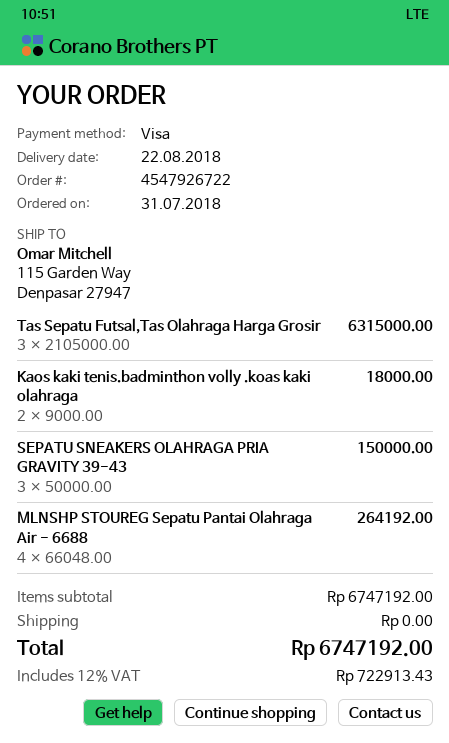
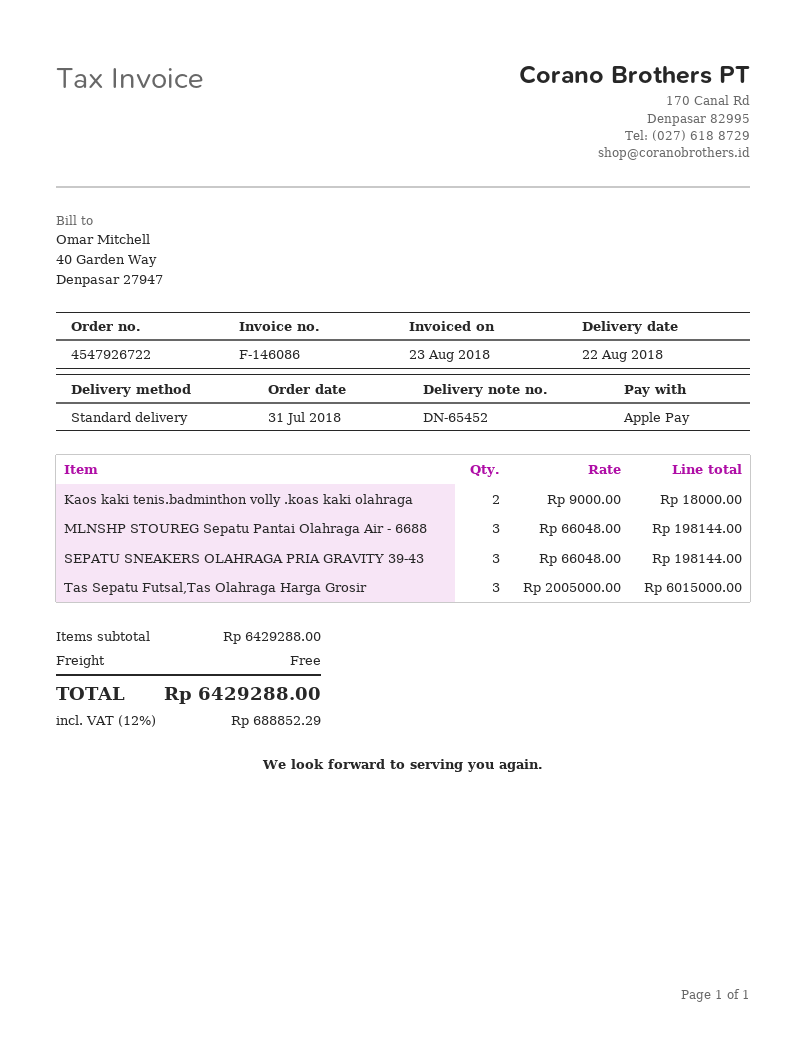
payment method: Visa -> Apple Pay
Tas Sepatu Futsal,Tas Olahraga Harga Grosir: 3 x 2105000.00 = 6315000.00 -> 3 x 2005000.00 = 6015000.00
SEPATU SNEAKERS OLAHRAGA PRIA GRAVITY 39-43: 3 x 50000.00 = 150000.00 -> 3 x 66048.00 = 198144.00
MLNSHP STOUREG Sepatu Pantai Olahraga Air - 6688: 4 x 66048.00 = 264192.00 -> 3 x 66048.00 = 198144.00
subtotal: 6747192.00 -> 6429288.00
tax: 12% = 722913.43 -> 12% = 688852.29
total: 6747192.00 -> 6429288.00

